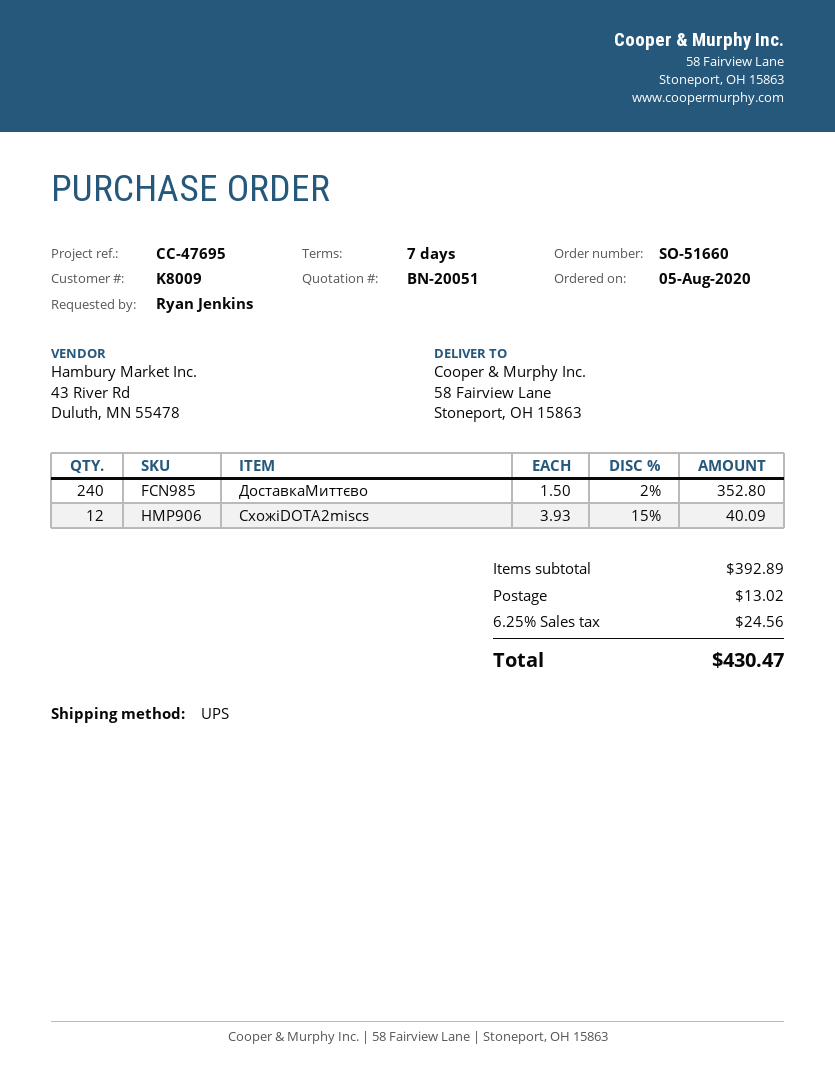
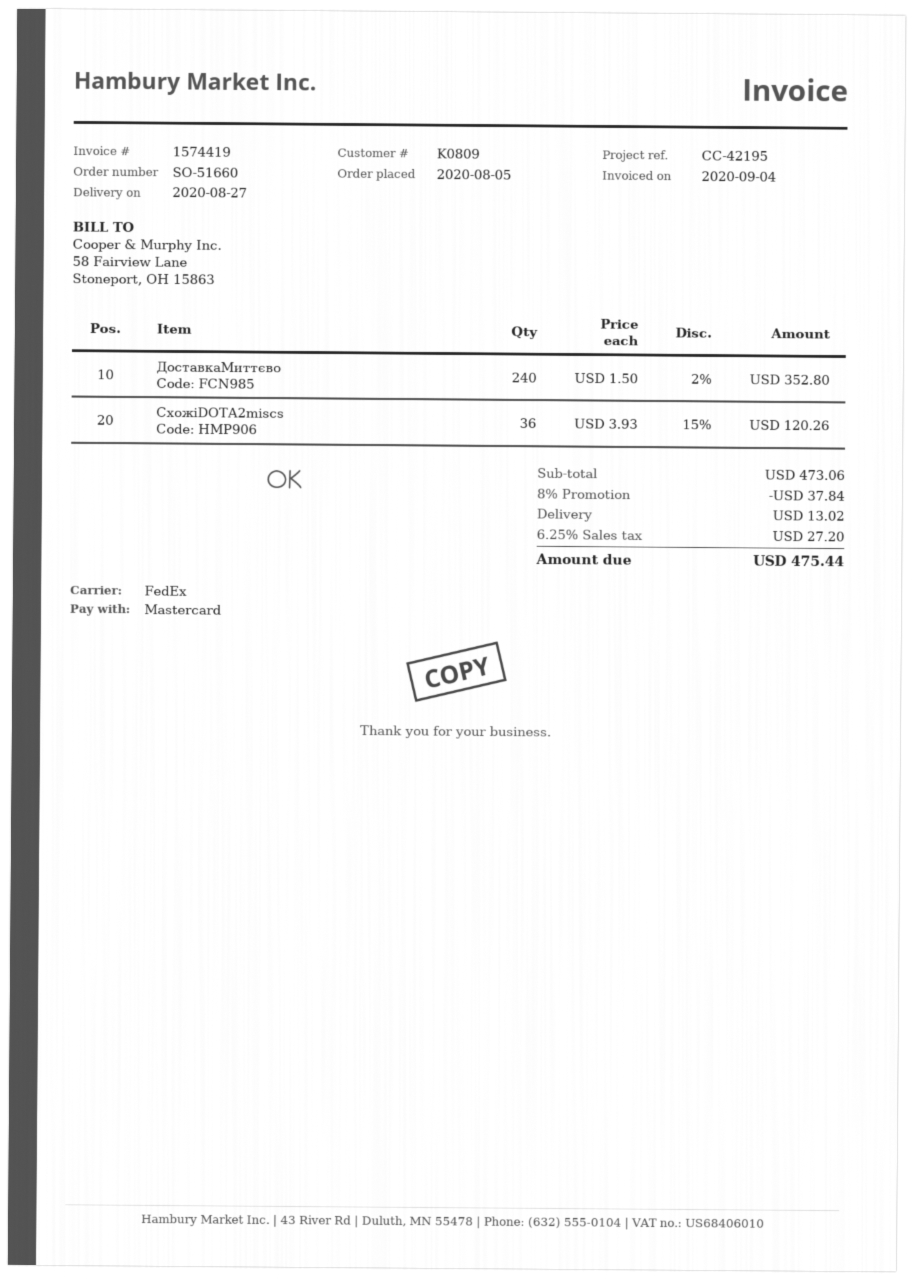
customer number: K8009 -> K0809
reference: CC-47695 -> CC-42195
shipping method: UPS -> FedEx
СхожіDOTA2miscs: 12 x 3.93 - 15% = 40.09 -> 36 x 3.93 - 15% = 120.26
subtotal: 392.89 -> 473.06
discount: none -> 8% = 37.84
tax: 6.25% = 24.56 -> 6.25% = 27.20
total: 430.47 -> 475.44

